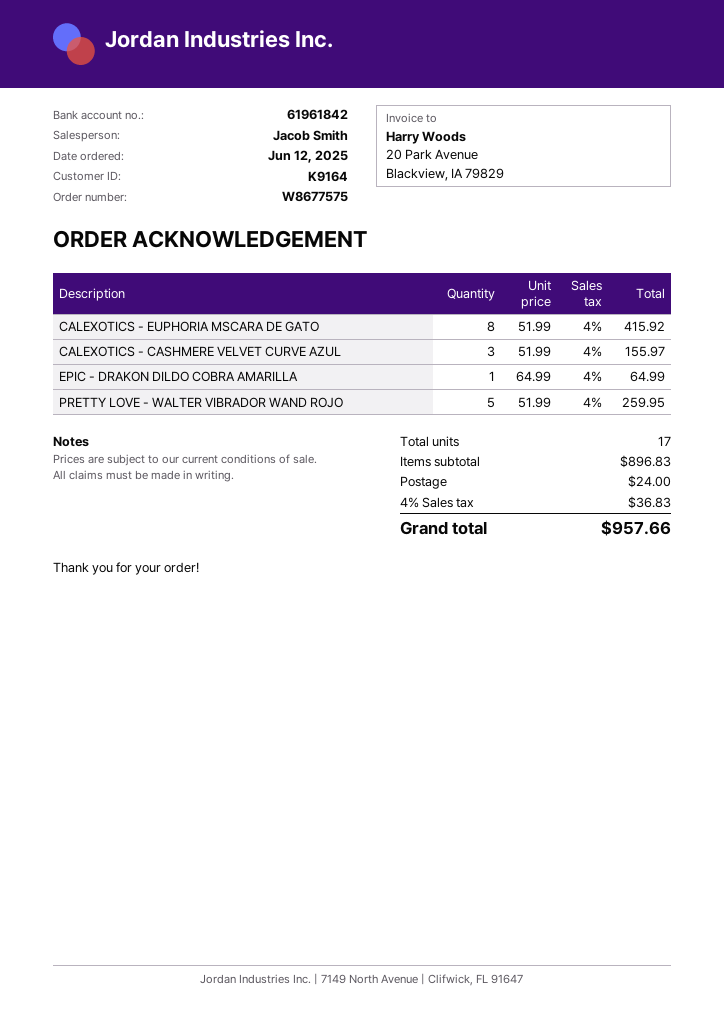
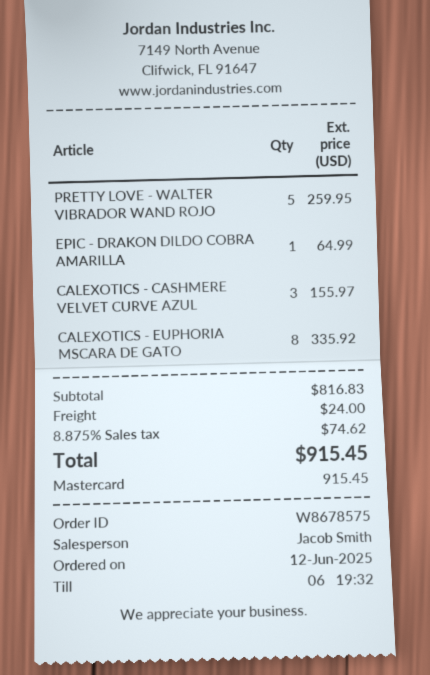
order number: W8677575 -> W8678575
CALEXOTICS - EUPHORIA MSCARA DE GATO: 8 for 415.92 -> 8 for 335.92
subtotal: 896.83 -> 816.83
tax: 4% = 36.83 -> 8.875% = 74.62
total: 957.66 -> 915.45

